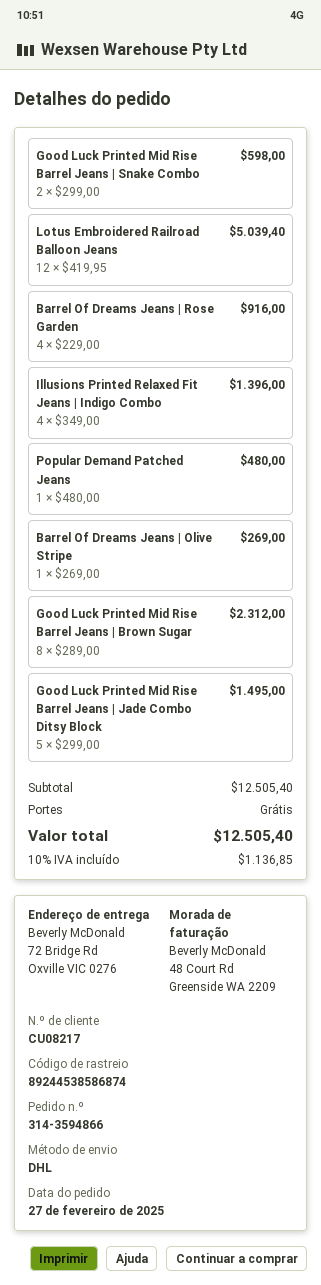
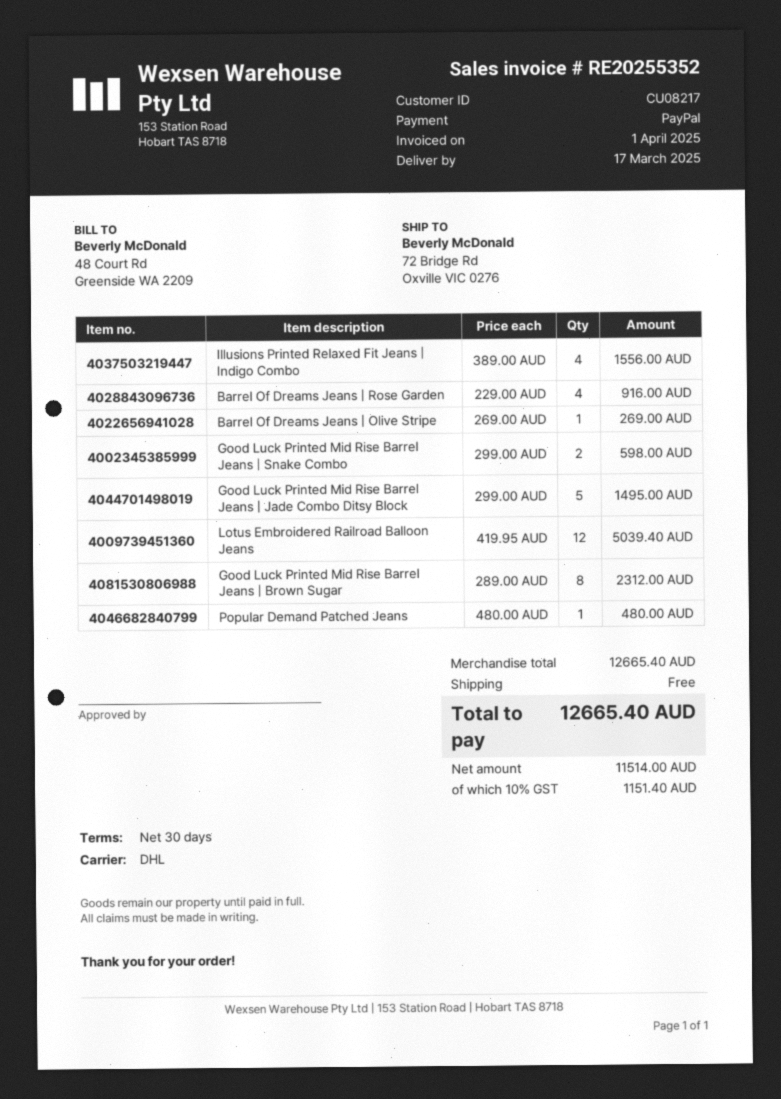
Illusions Printed Relaxed Fit Jeans | Indigo Combo: 4 x 349.00 = 1396.00 -> 4 x 389.00 = 1556.00
subtotal: 12505.40 -> 12665.40
tax: 10% = 1136.85 -> 10% = 1151.40
total: 12505.40 -> 12665.40

